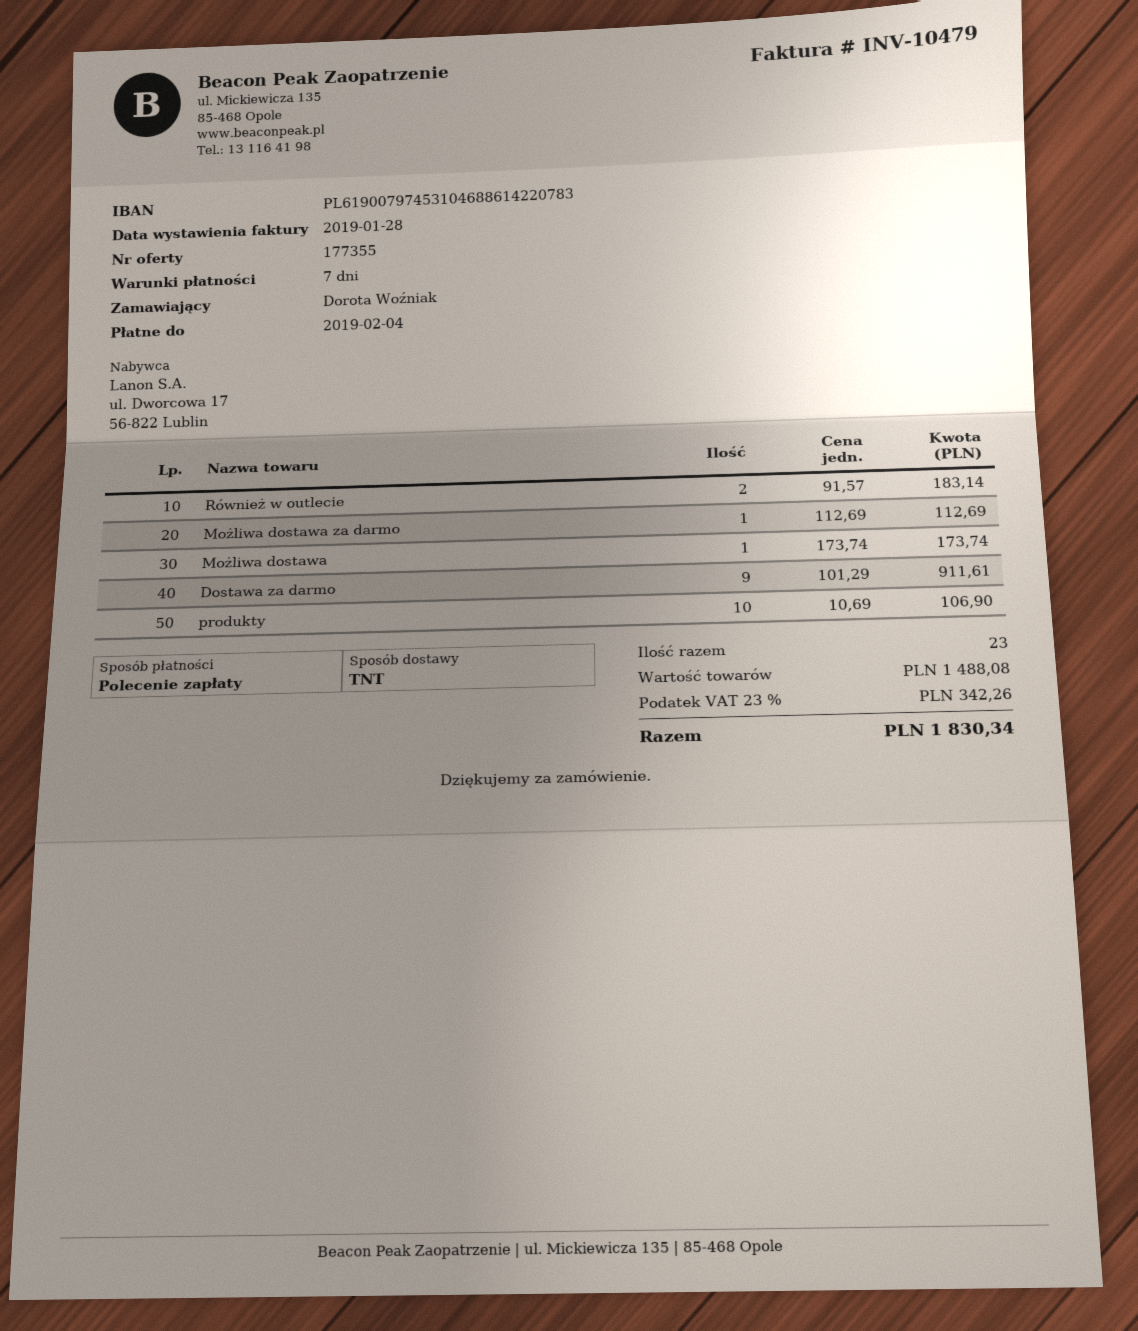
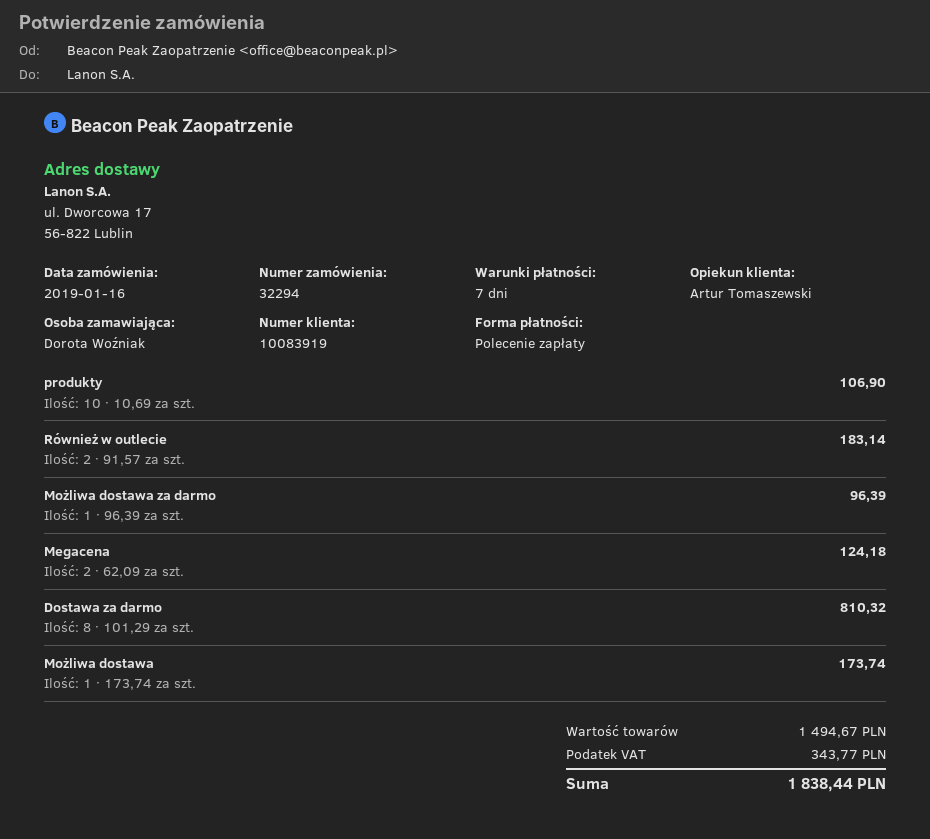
Możliwa dostawa za darmo: 1 x 112.69 = 112.69 -> 1 x 96.39 = 96.39
Dostawa za darmo: 9 x 101.29 = 911.61 -> 8 x 101.29 = 810.32
Megacena: none -> 2 x 62.09 = 124.18
subtotal: 1488.08 -> 1494.67
tax: 342.26 -> 343.77
total: 1830.34 -> 1838.44

